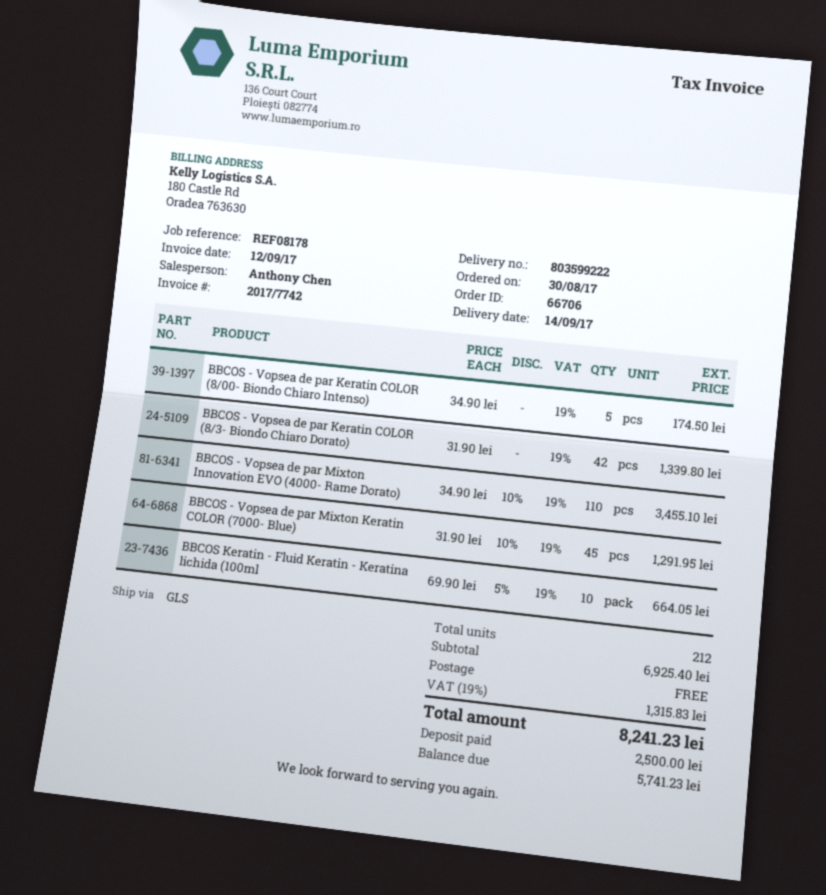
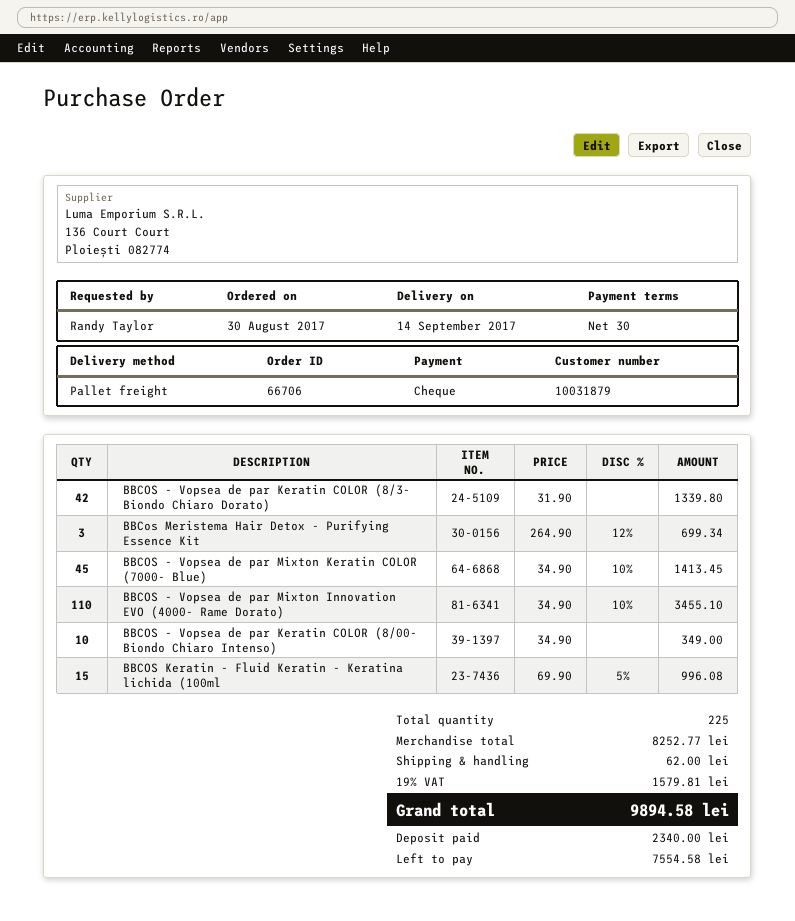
shipping method: GLS -> pallet freight
BBCOS - Vopsea de par Keratin COLOR (8/00- Biondo Chiaro Intenso): 5 x 34.90 = 174.50 -> 10 x 34.90 = 349.00
BBCOS - Vopsea de par Mixton Keratin COLOR (7000- Blue): 45 x 31.90 - 10% = 1291.95 -> 45 x 34.90 - 10% = 1413.45
BBCOS Keratin - Fluid Keratin - Keratina lichida (100ml: 10 x 69.90 - 5% = 664.05 -> 15 x 69.90 - 5% = 996.08
BBCos Meristema Hair Detox - Purifying Essence Kit: none -> 3 x 264.90 - 12% = 699.34
total quantity: 212 -> 225
subtotal: 6925.40 -> 8252.77
shipping: 0.00 -> 62.00
tax: 19% = 1315.83 -> 19% = 1579.81
total: 8241.23 -> 9894.58
deposit: 2500.00 -> 2340.00
balance: 5741.23 -> 7554.58

